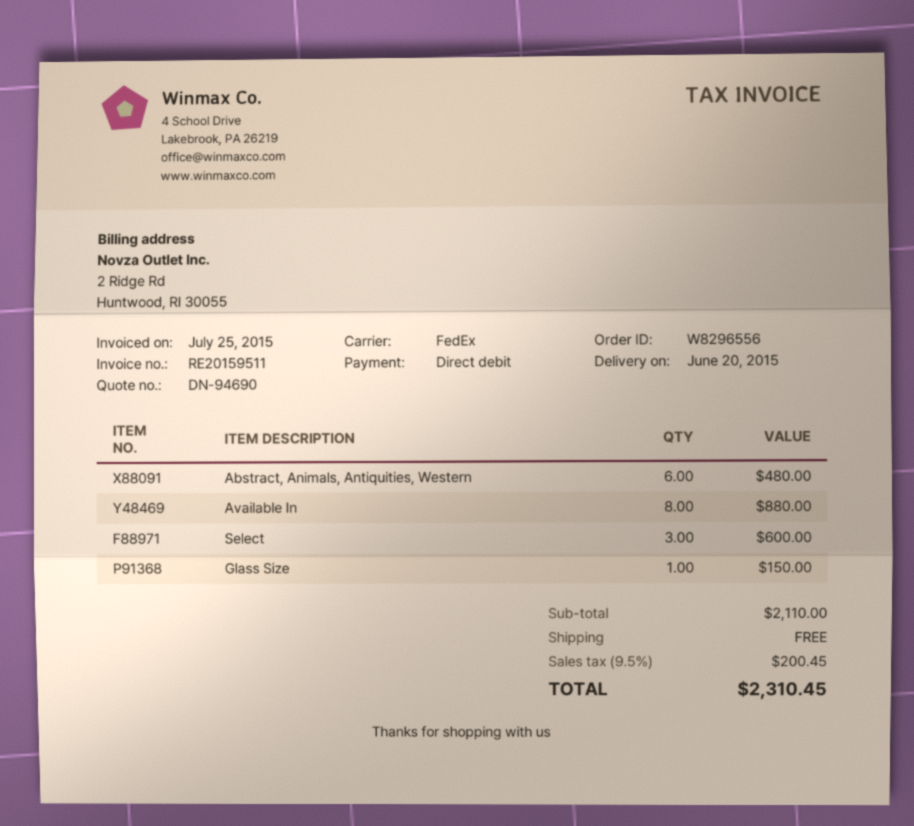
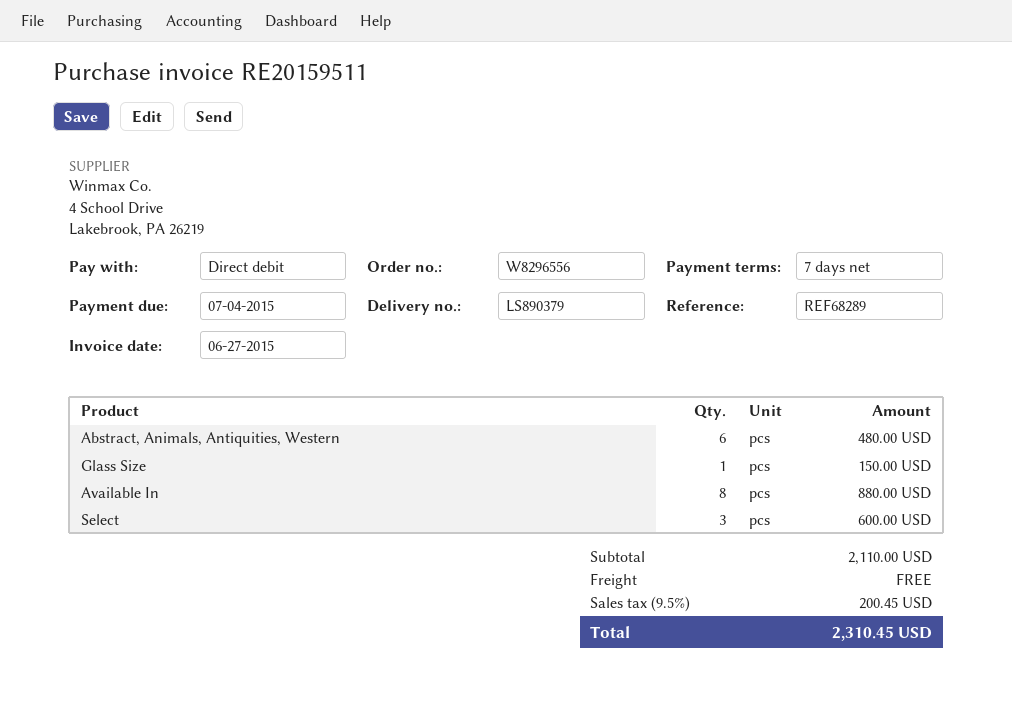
invoice date: 2015-07-25 -> 2015-06-27

